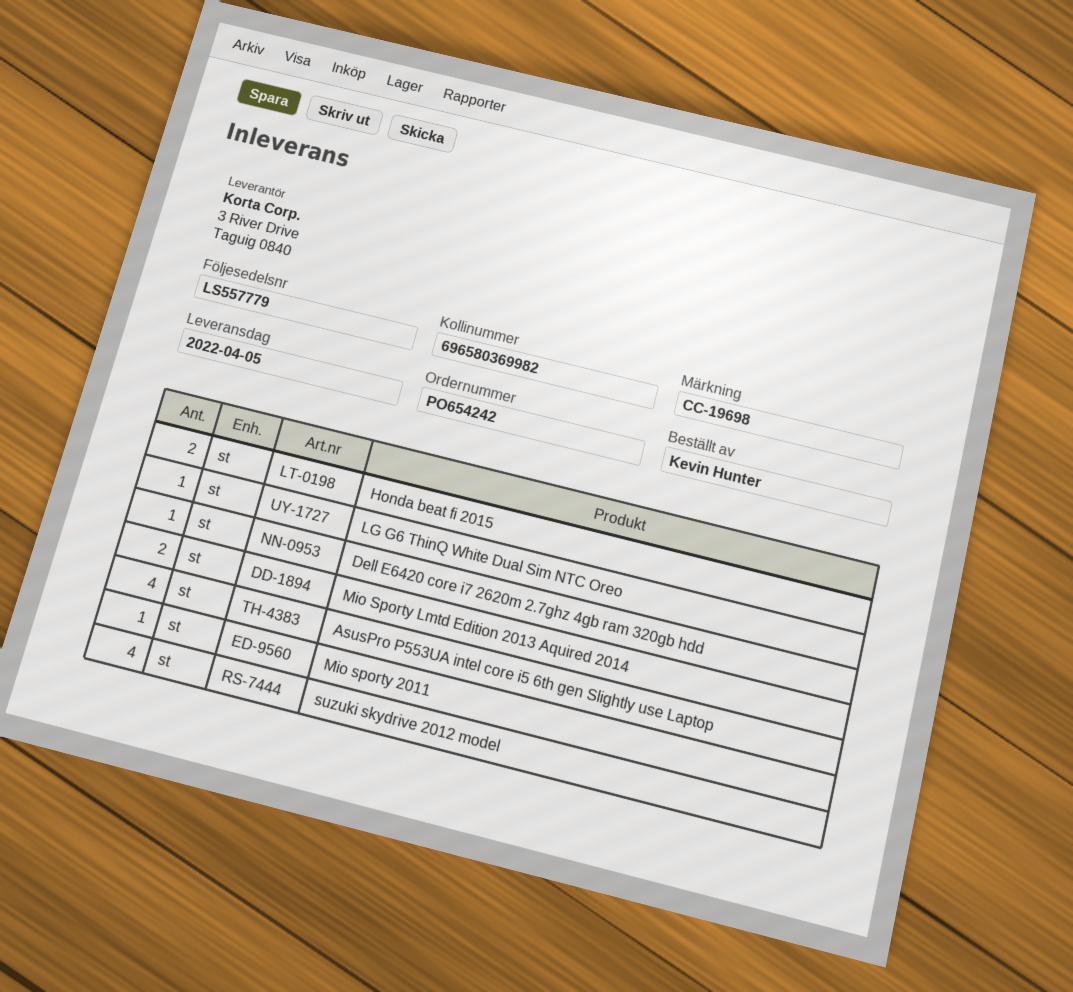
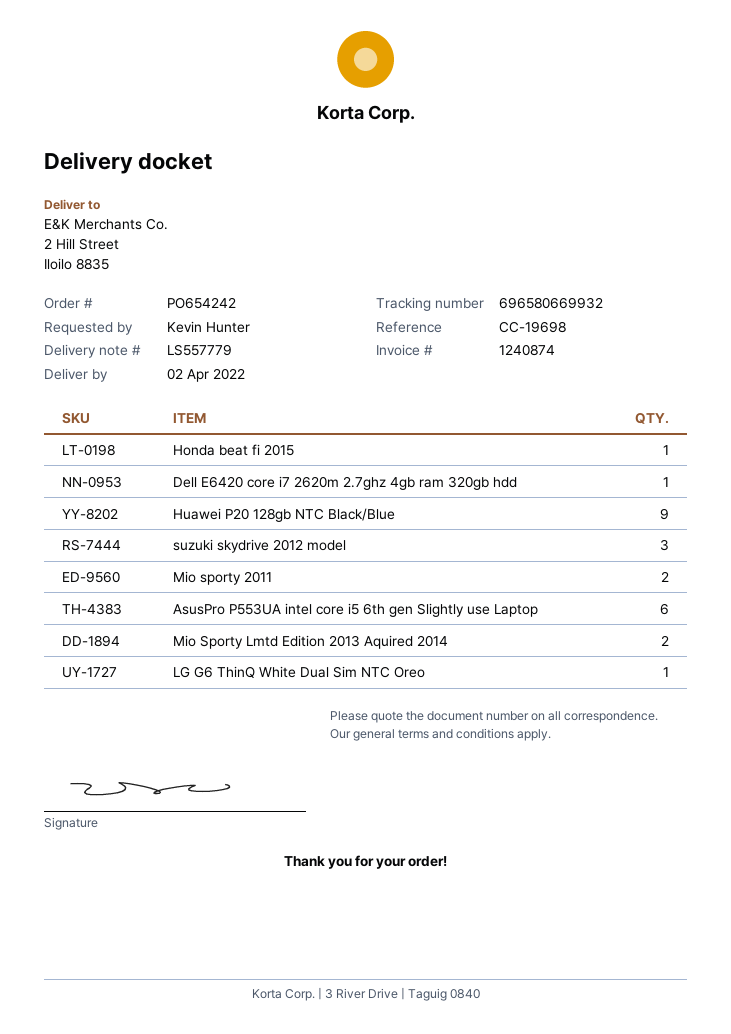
delivery date: 2022-04-05 -> 2022-04-02
tracking number: 696580369982 -> 696580669932
Honda beat fi 2015: 2 -> 1
AsusPro P553UA intel core i5 6th gen Slightly use Laptop: 4 -> 6
Mio sporty 2011: 1 -> 2
suzuki skydrive 2012 model: 4 -> 3
Huawei P20 128gb NTC Black/Blue: none -> 9

